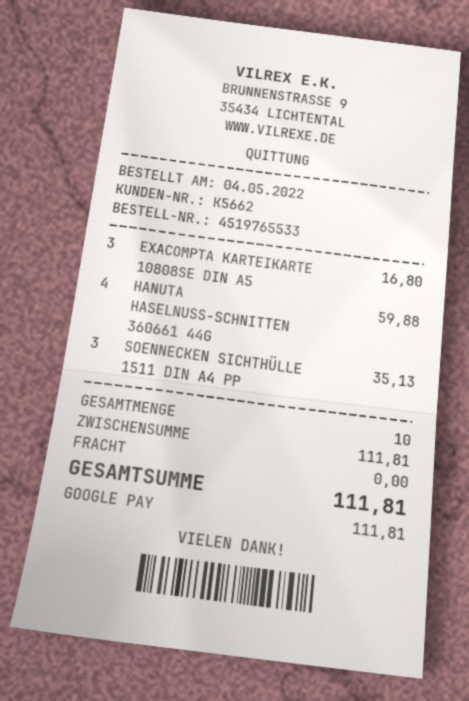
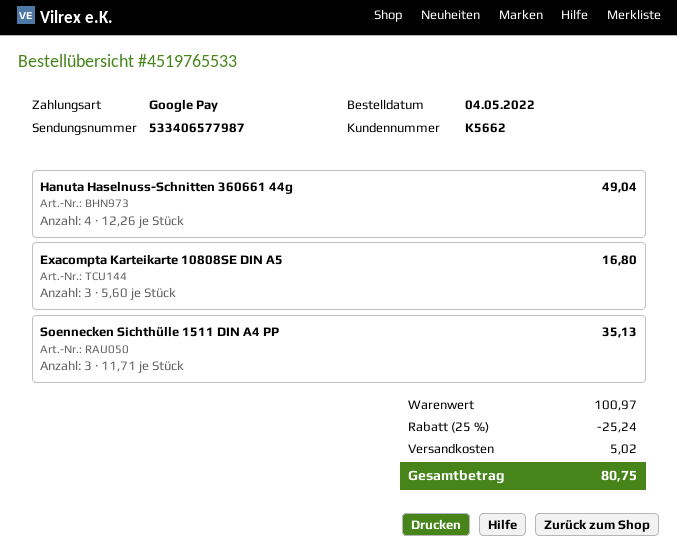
HANUTA HASELNUSS-SCHNITTEN 360661 44G: 4 for 59.88 -> 4 for 49.04
subtotal: 111.81 -> 100.97
discount: none -> 25% = 25.24
shipping: 0.00 -> 5.02
total: 111.81 -> 80.75

